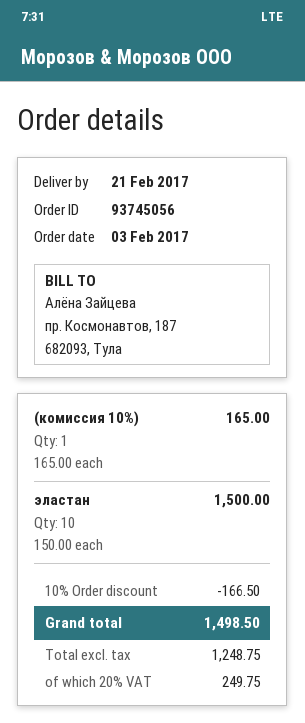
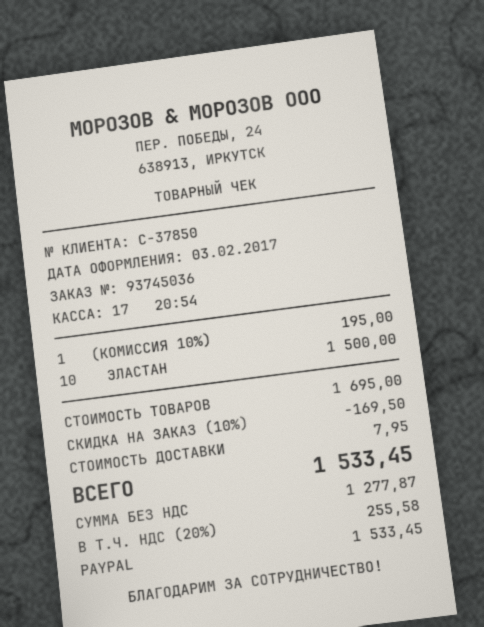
order number: 93745056 -> 93745036
(комиссия 10%): 1 for 165.00 -> 1 for 195.00
discount: 10% = 166.50 -> 10% = 169.50
shipping: none -> 7.95
net: 1248.75 -> 1277.87
tax: 20% = 249.75 -> 20% = 255.58
total: 1498.50 -> 1533.45

